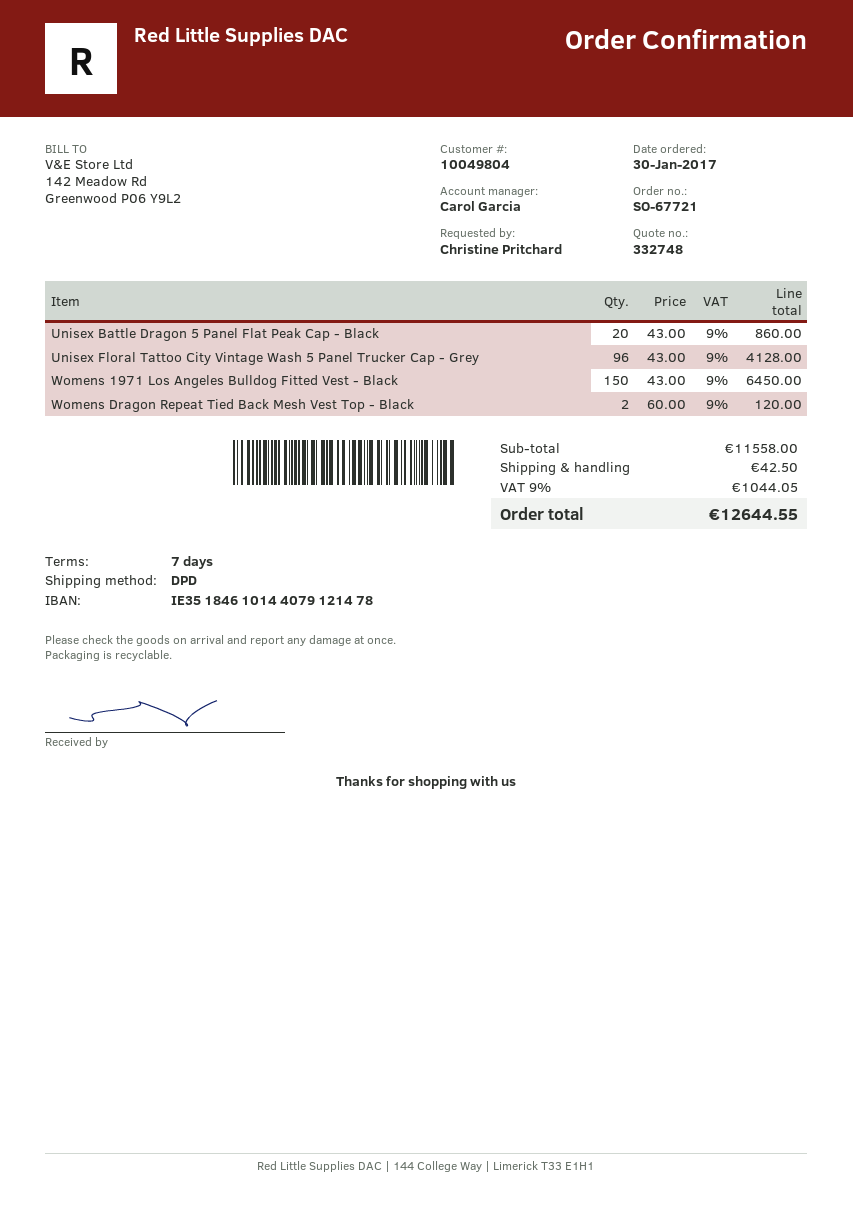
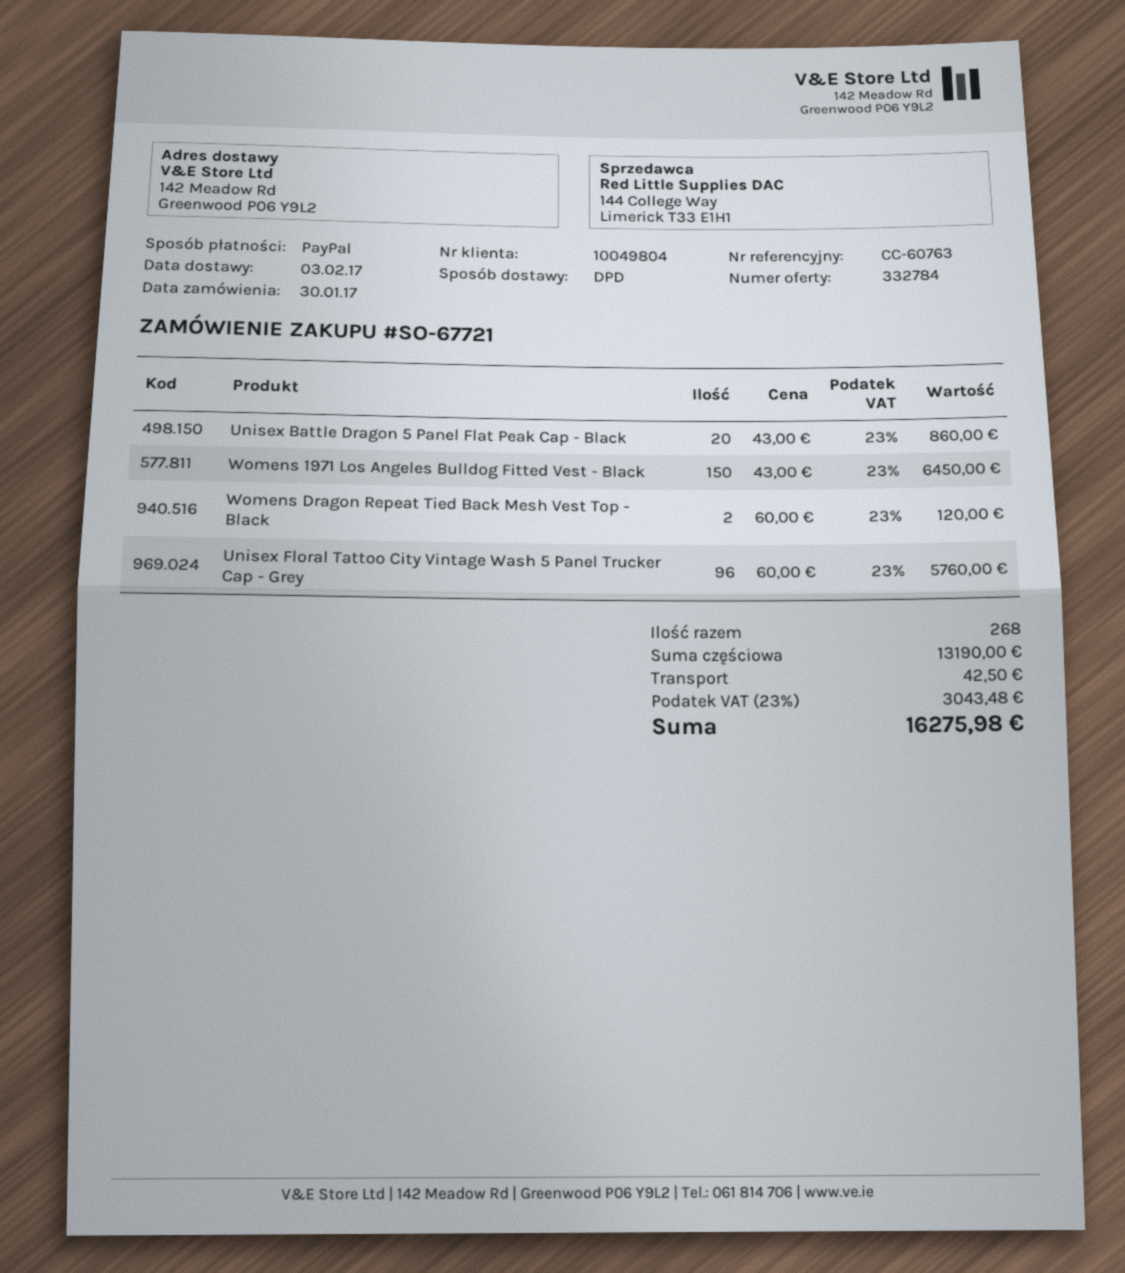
quote number: 332748 -> 332784
Unisex Floral Tattoo City Vintage Wash 5 Panel Trucker Cap - Grey: 96 x 43.00 = 4128.00 -> 96 x 60.00 = 5760.00
subtotal: 11558.00 -> 13190.00
tax: 9% = 1044.05 -> 23% = 3043.48
total: 12644.55 -> 16275.98

